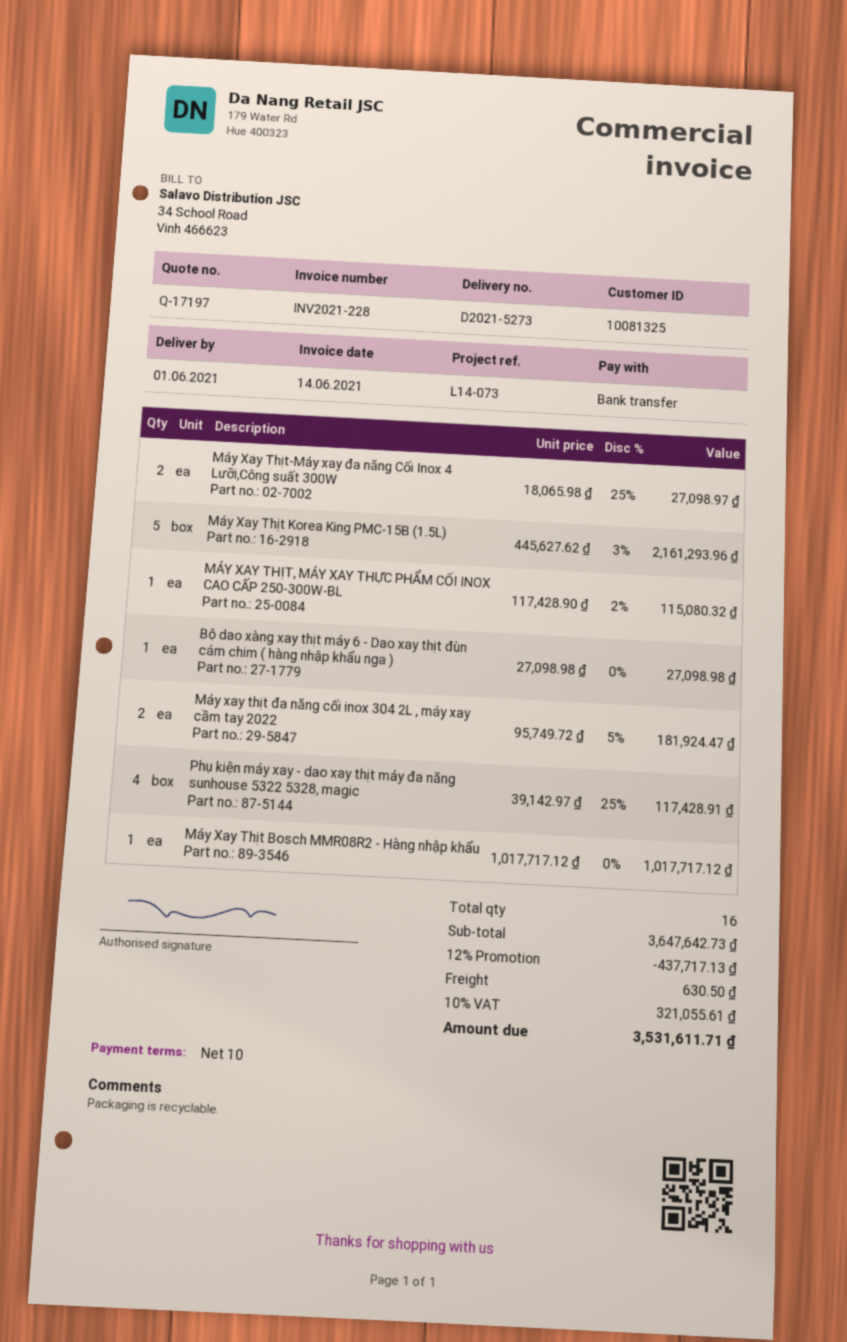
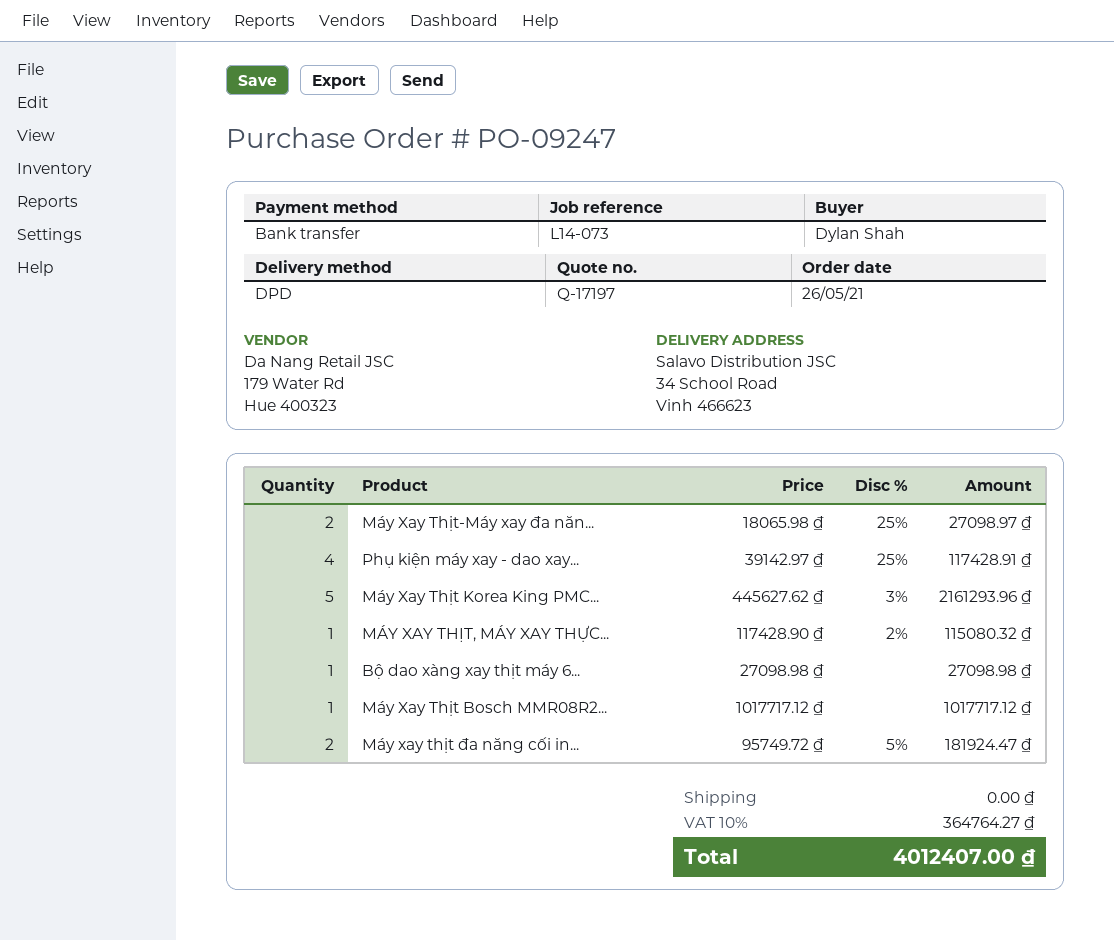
discount: 12% = 437717.13 -> none
shipping: 630.50 -> 0.00
tax: 10% = 321055.61 -> 10% = 364764.27
total: 3531611.71 -> 4012407.00

